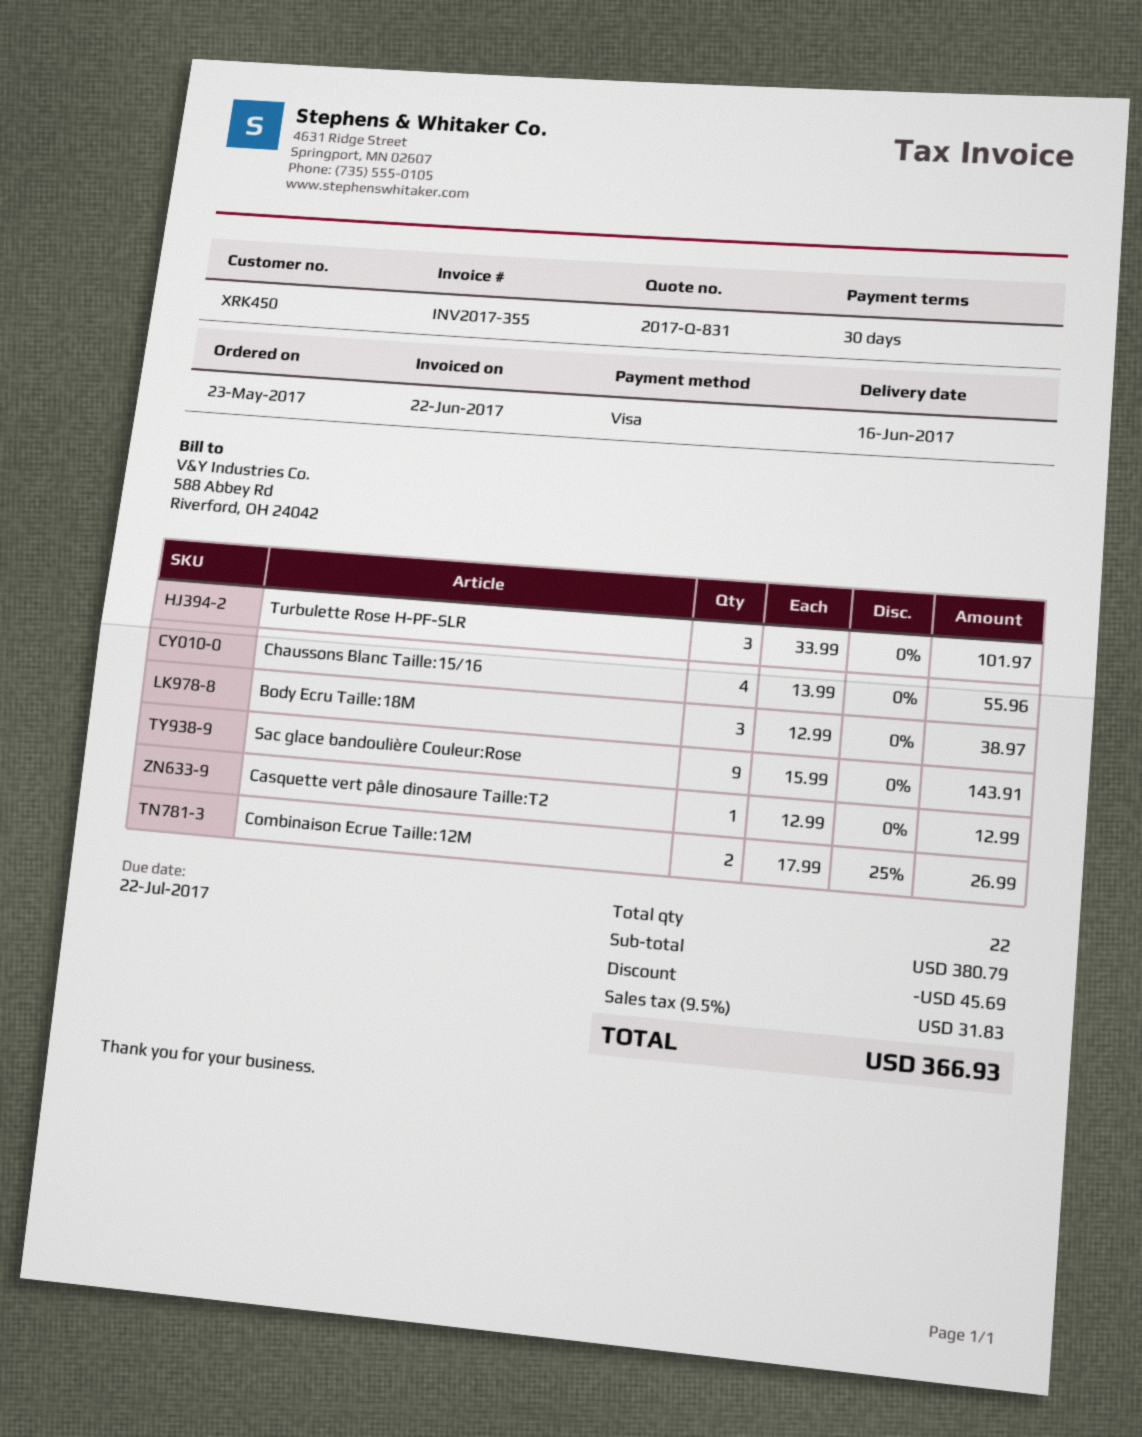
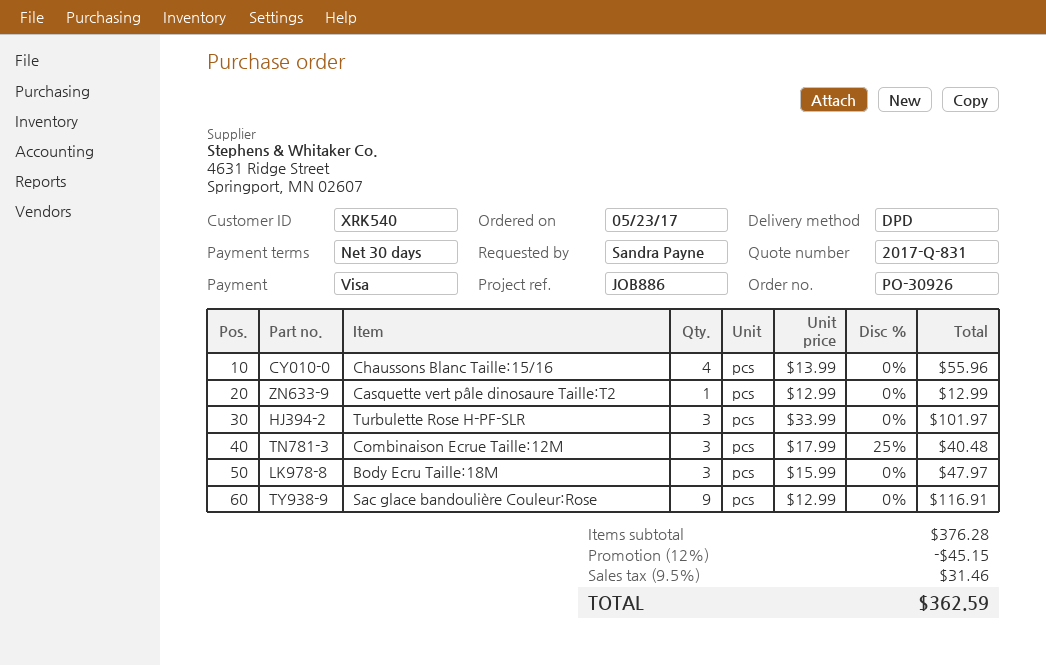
customer number: XRK450 -> XRK540
Body Ecru Taille:18M: 3 x 12.99 = 38.97 -> 3 x 15.99 = 47.97
Sac glace bandoulière Couleur:Rose: 9 x 15.99 = 143.91 -> 9 x 12.99 = 116.91
Combinaison Ecrue Taille:12M: 2 x 17.99 - 25% = 26.99 -> 3 x 17.99 - 25% = 40.48
subtotal: 380.79 -> 376.28
discount: 45.69 -> 45.15
tax: 9.5% = 31.83 -> 9.5% = 31.46
total: 366.93 -> 362.59

